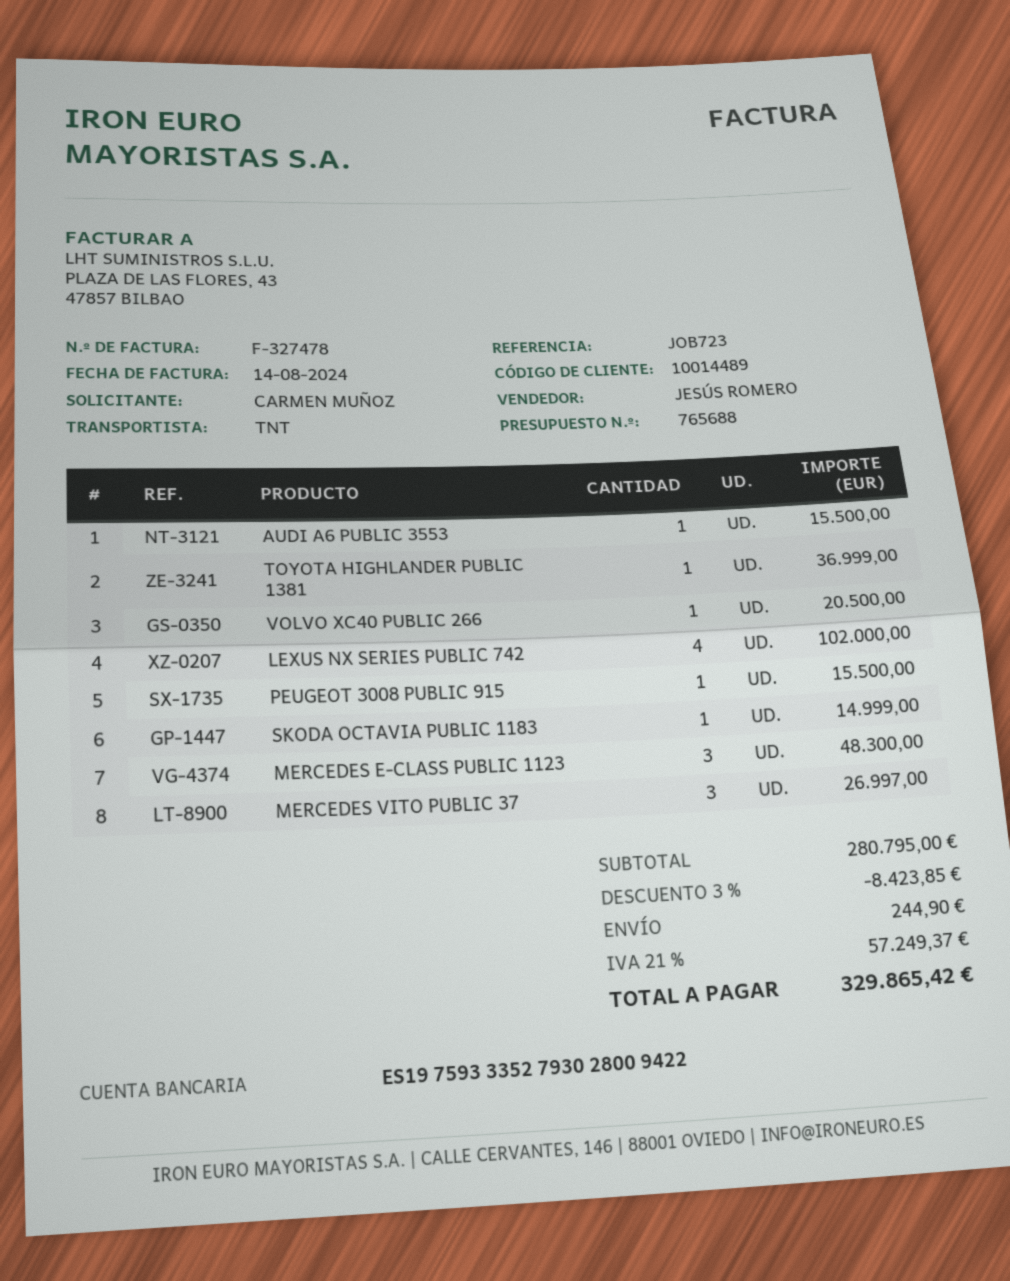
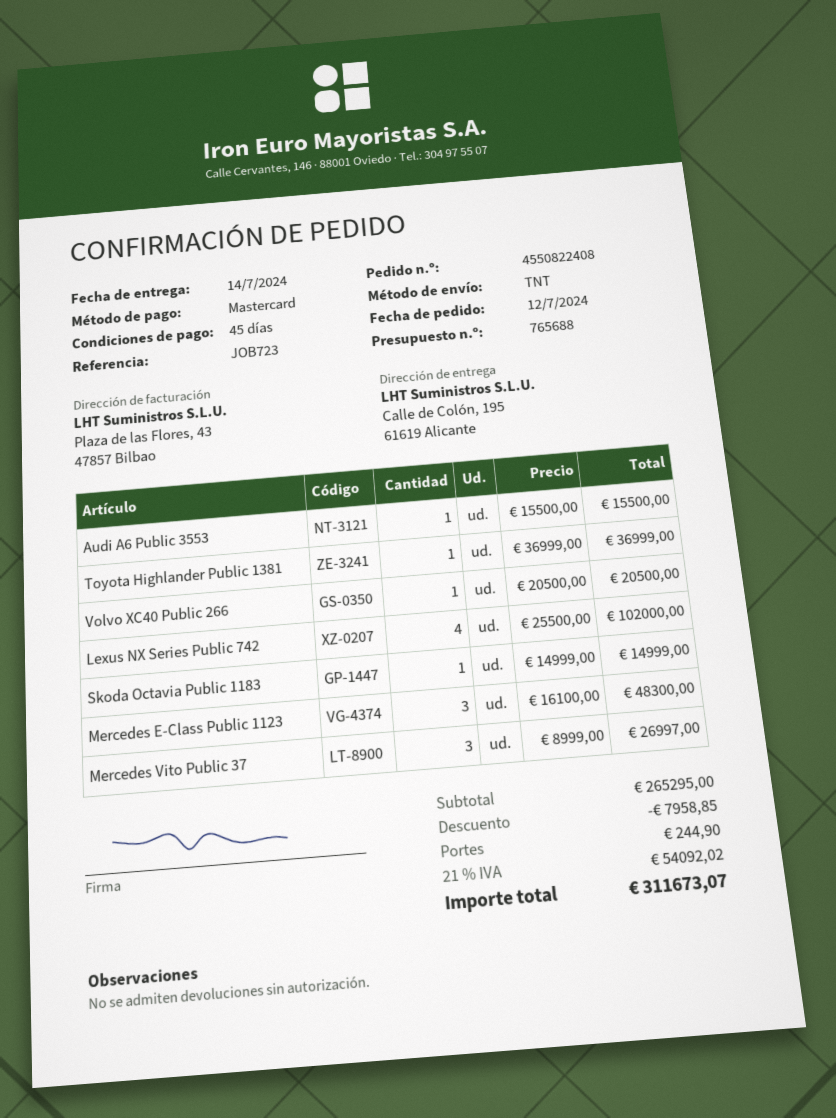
PEUGEOT 3008 PUBLIC 915: 1 for 15500.00 -> none
subtotal: 280795.00 -> 265295.00
discount: 8423.85 -> 7958.85
tax: 21% = 57249.37 -> 21% = 54092.02
total: 329865.42 -> 311673.07

